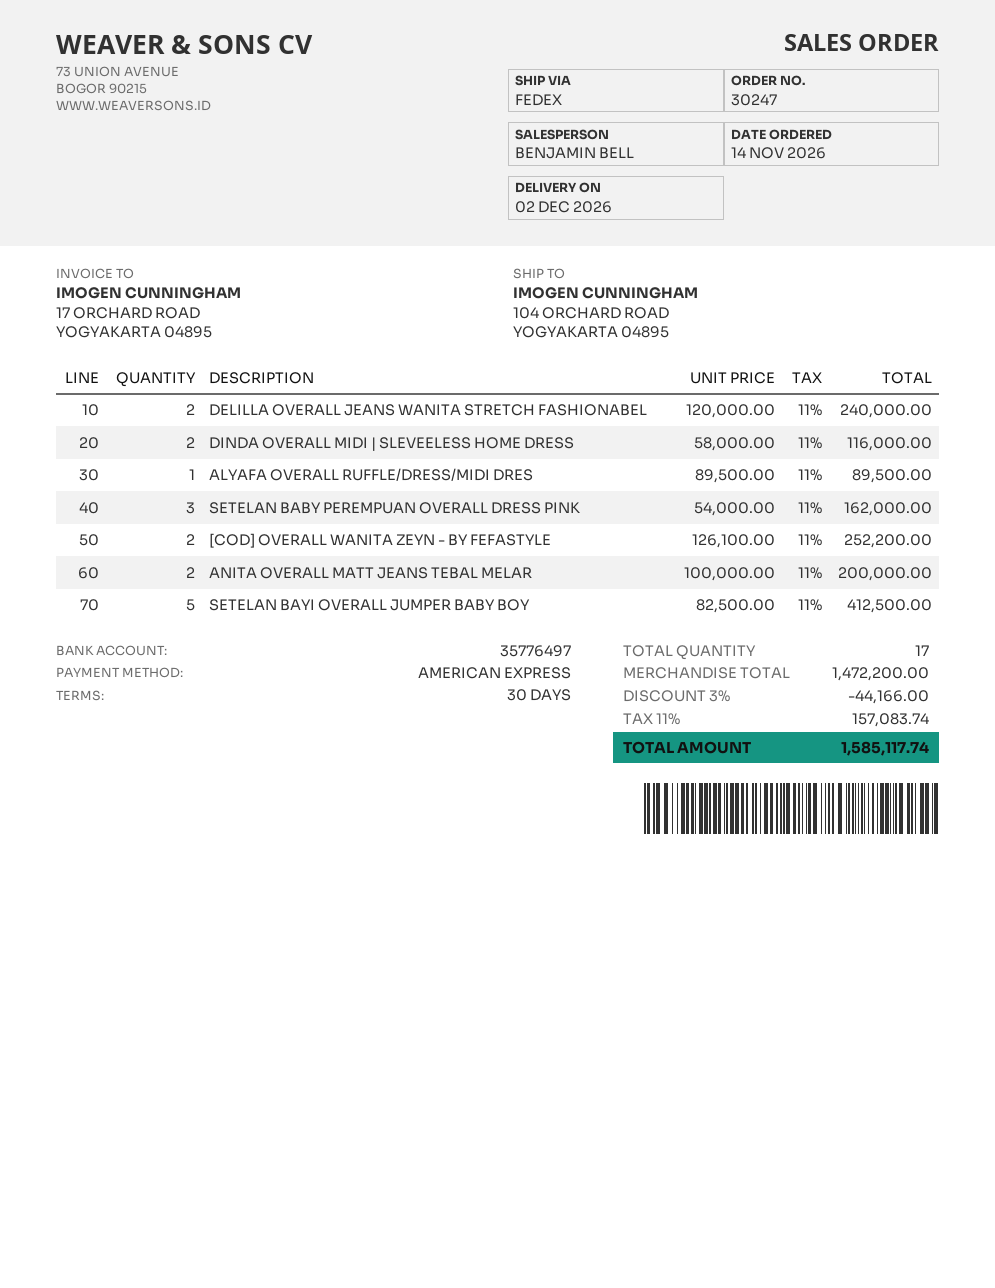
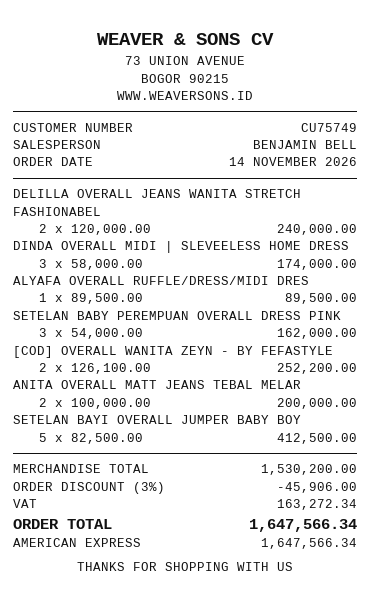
DINDA OVERALL MIDI | SLEVEELESS HOME DRESS: 2 x 58000.00 = 116000.00 -> 3 x 58000.00 = 174000.00
subtotal: 1472200.00 -> 1530200.00
discount: 3% = 44166.00 -> 3% = 45906.00
tax: 157083.74 -> 163272.34
total: 1585117.74 -> 1647566.34

